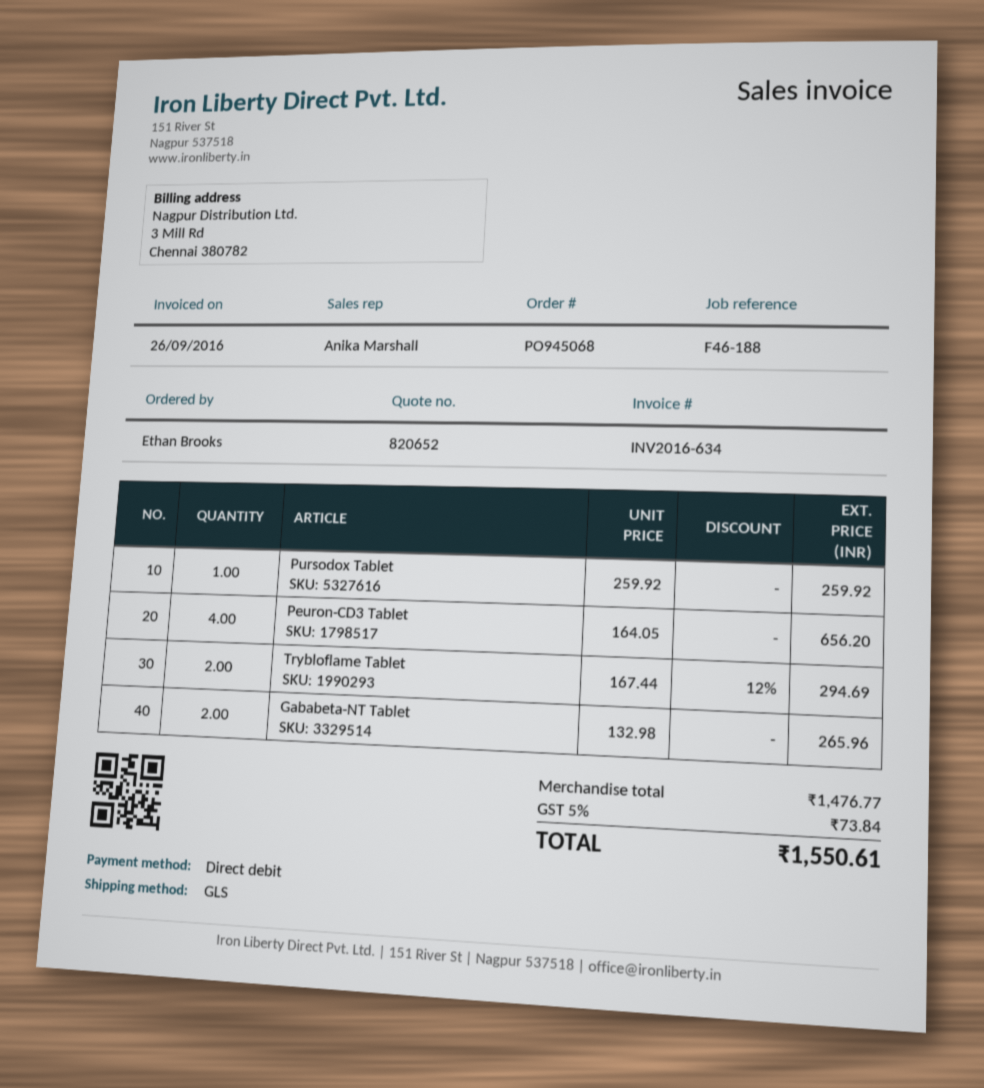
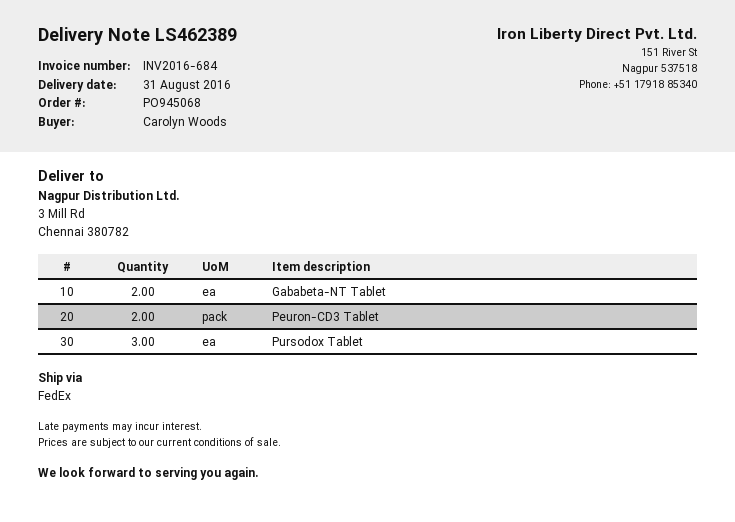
invoice number: INV2016-634 -> INV2016-684
ordered by: Ethan Brooks -> Carolyn Woods
shipping method: GLS -> FedEx
Pursodox Tablet: 1 -> 3
Peuron-CD3 Tablet: 4 -> 2
Trybloflame Tablet: 2 -> none

